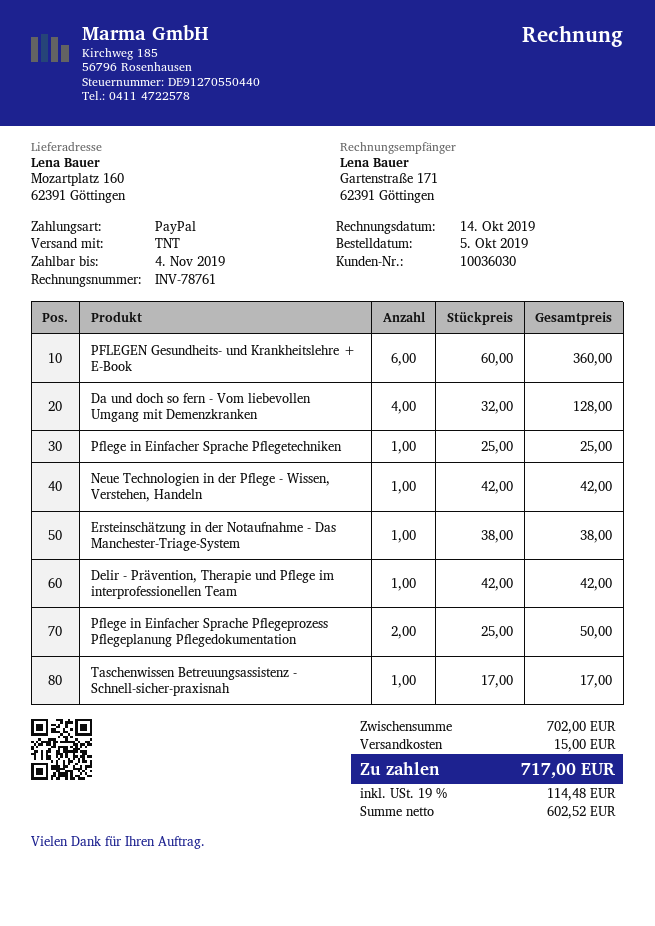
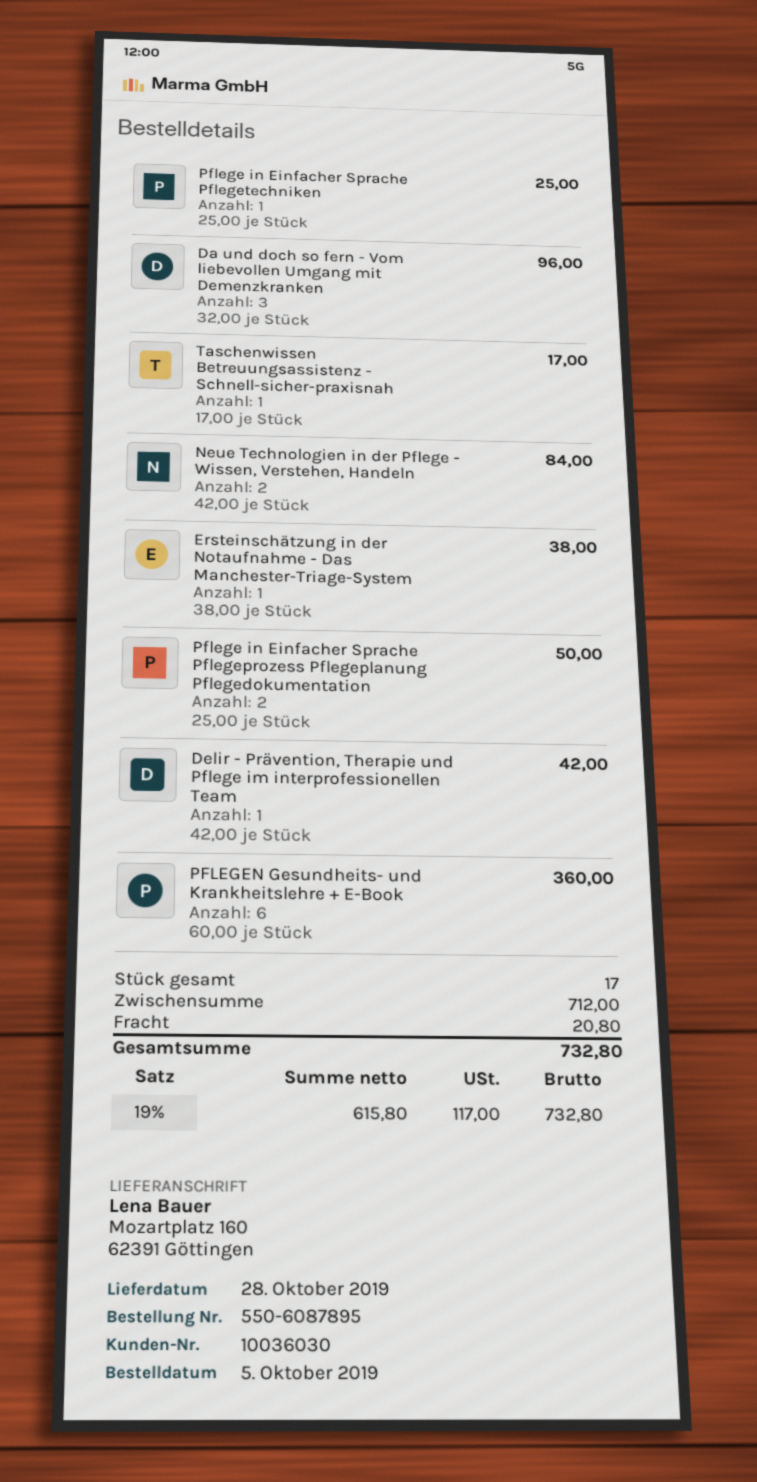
Da und doch so fern - Vom liebevollen Umgang mit Demenzkranken: 4 x 32.00 = 128.00 -> 3 x 32.00 = 96.00
Neue Technologien in der Pflege - Wissen, Verstehen, Handeln: 1 x 42.00 = 42.00 -> 2 x 42.00 = 84.00
subtotal: 702.00 -> 712.00
shipping: 15.00 -> 20.80
net: 602.52 -> 615.80
tax: 19% = 114.48 -> 19% = 117.00
total: 717.00 -> 732.80

